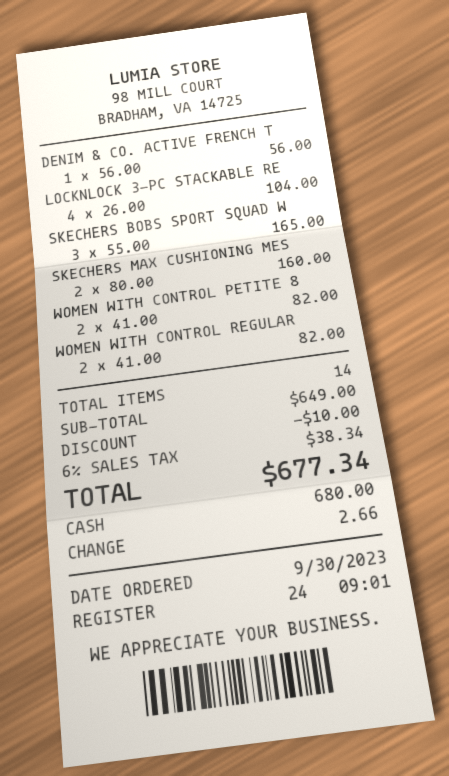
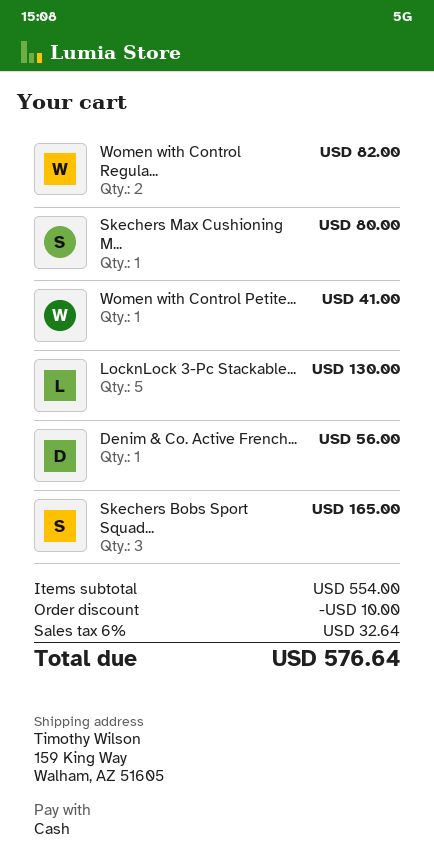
LOCKNLOCK 3-PC STACKABLE RE: 4 for 104.00 -> 5 for 130.00
SKECHERS MAX CUSHIONING MES: 2 for 160.00 -> 1 for 80.00
WOMEN WITH CONTROL PETITE 8: 2 for 82.00 -> 1 for 41.00
subtotal: 649.00 -> 554.00
tax: 6% = 38.34 -> 6% = 32.64
total: 677.34 -> 576.64

